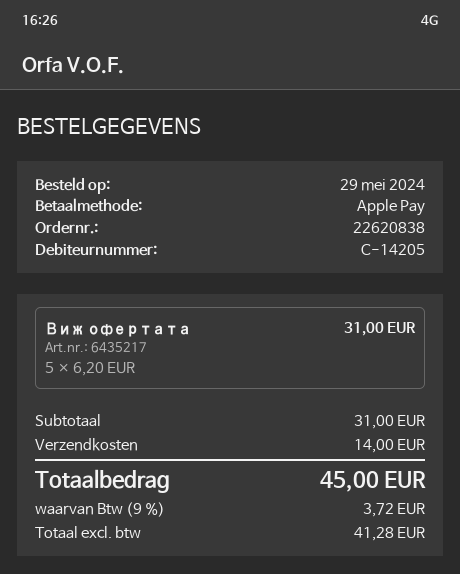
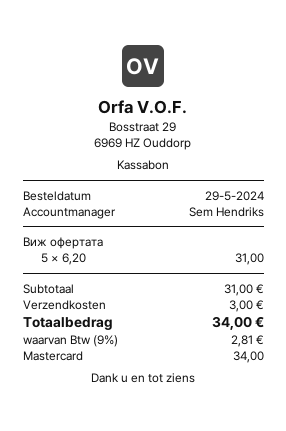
payment method: Apple Pay -> Mastercard
shipping: 14.00 -> 3.00
tax: 9% = 3.72 -> 9% = 2.81
total: 45.00 -> 34.00

